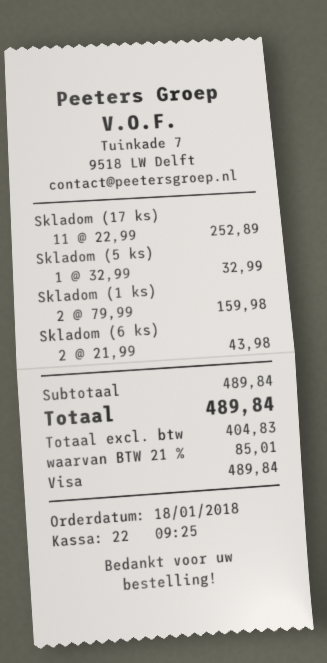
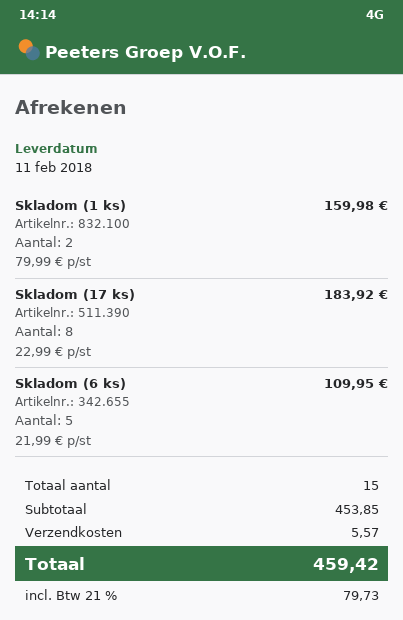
Skladom (17 ks): 11 x 22.99 = 252.89 -> 8 x 22.99 = 183.92
Skladom (5 ks): 1 x 32.99 = 32.99 -> none
Skladom (6 ks): 2 x 21.99 = 43.98 -> 5 x 21.99 = 109.95
subtotal: 489.84 -> 453.85
shipping: none -> 5.57
tax: 21% = 85.01 -> 21% = 79.73
total: 489.84 -> 459.42

